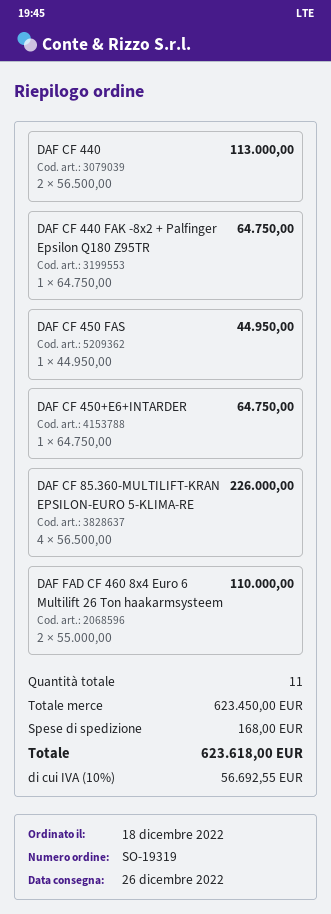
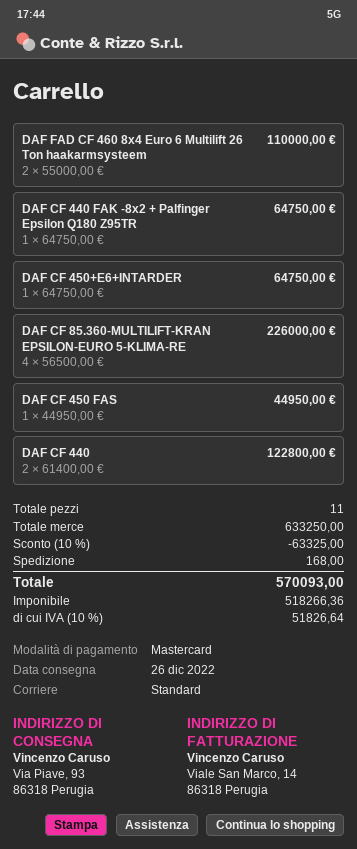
DAF CF 440: 2 x 56500.00 = 113000.00 -> 2 x 61400.00 = 122800.00
subtotal: 623450.00 -> 633250.00
discount: none -> 10% = 63325.00
tax: 10% = 56692.55 -> 10% = 51826.64
total: 623618.00 -> 570093.00

